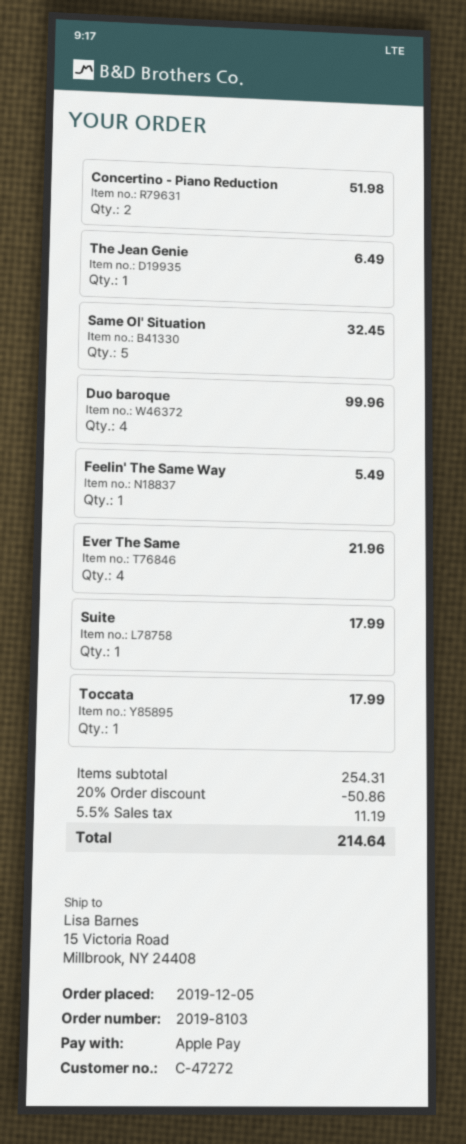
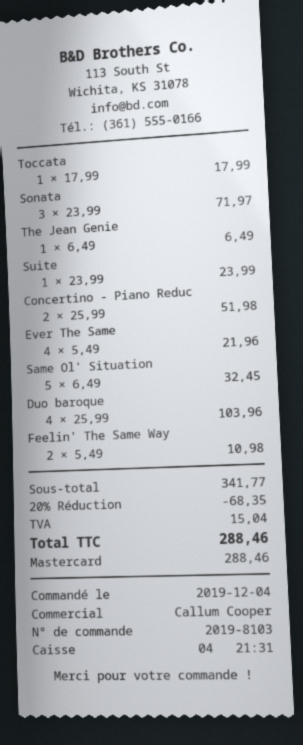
order date: 2019-12-05 -> 2019-12-04
payment method: Apple Pay -> Mastercard
Duo baroque: 4 for 99.96 -> 4 for 103.96
Feelin' The Same Way: 1 for 5.49 -> 2 for 10.98
Suite: 1 for 17.99 -> 1 for 23.99
Sonata: none -> 3 for 71.97
subtotal: 254.31 -> 341.77
discount: 20% = 50.86 -> 20% = 68.35
tax: 11.19 -> 15.04
total: 214.64 -> 288.46

